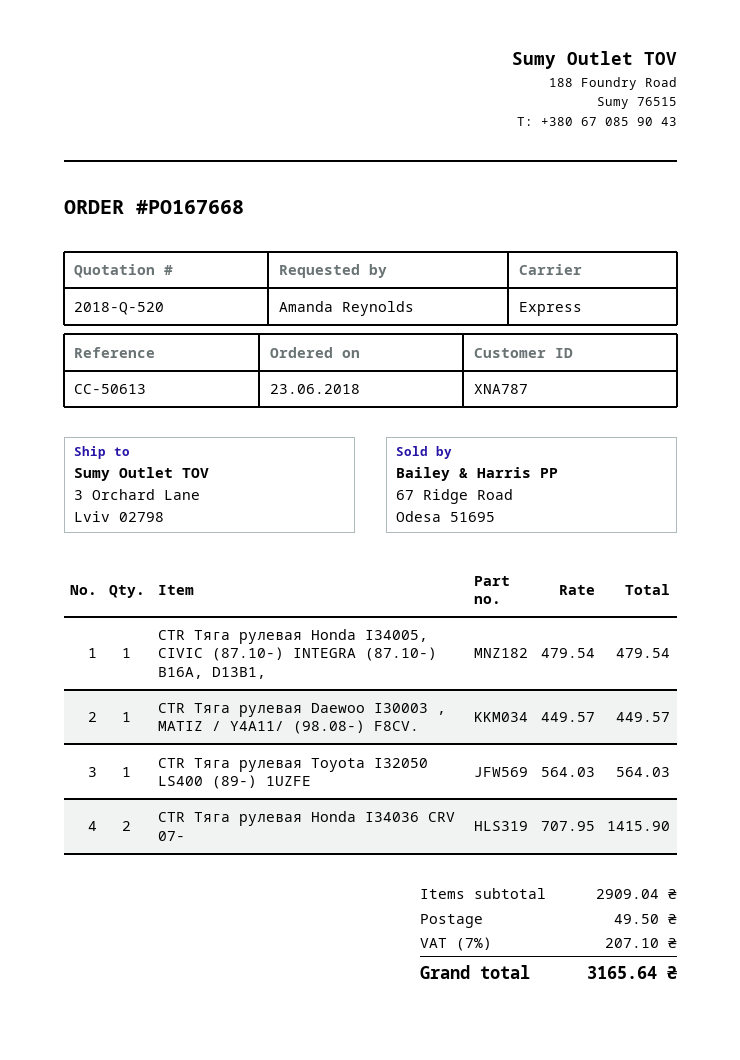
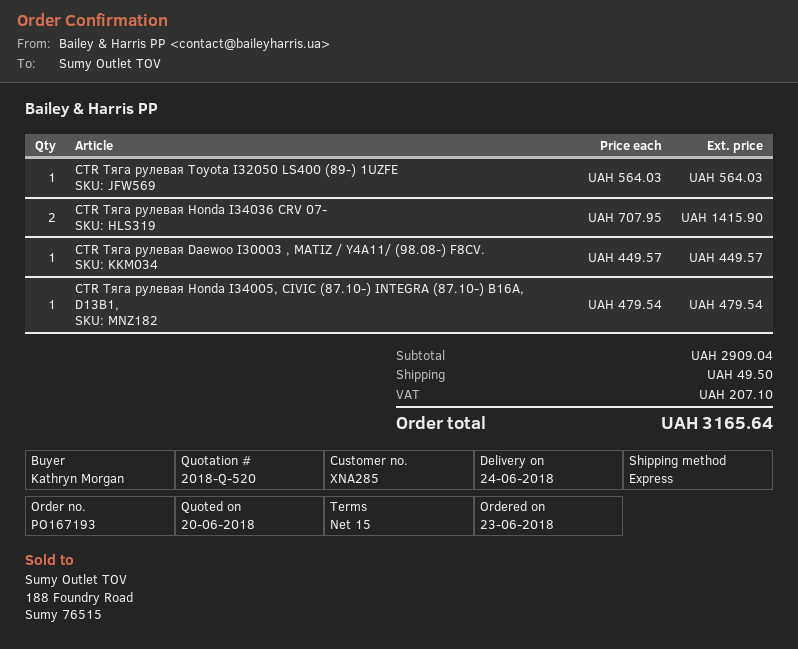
order number: PO167668 -> PO167193
customer number: XNA787 -> XNA285
ordered by: Amanda Reynolds -> Kathryn Morgan

